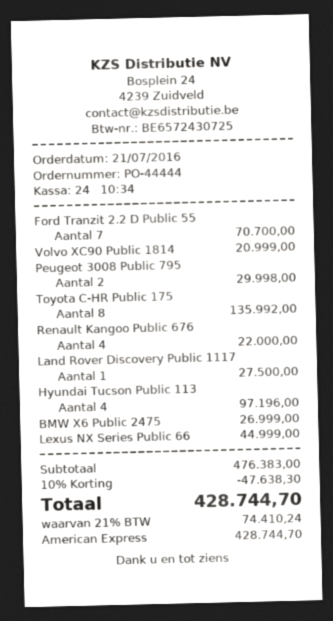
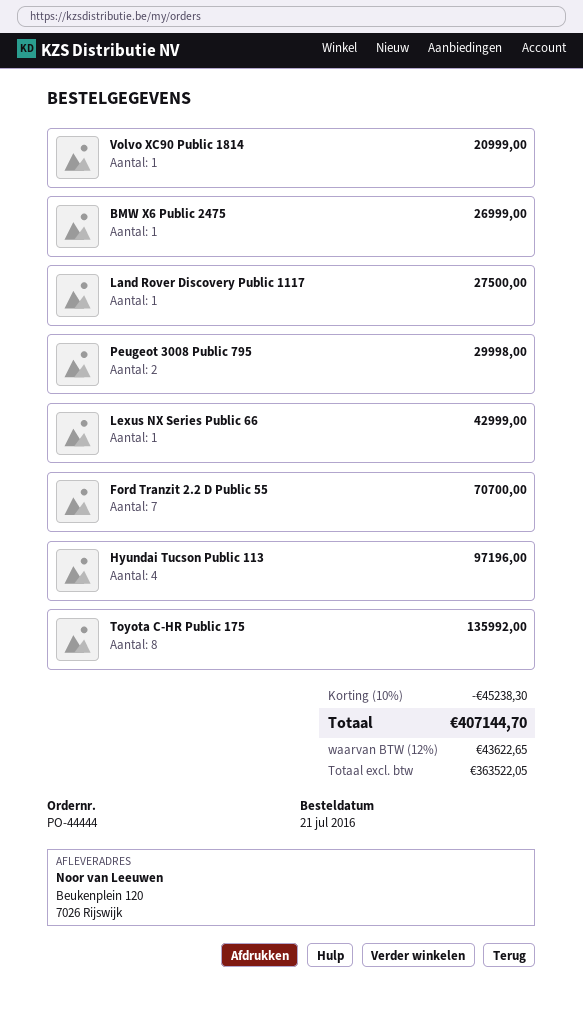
Renault Kangoo Public 676: 4 for 22000.00 -> none
Lexus NX Series Public 66: 1 for 44999.00 -> 1 for 42999.00
discount: 10% = 47638.30 -> 10% = 45238.30
tax: 21% = 74410.24 -> 12% = 43622.65
total: 428744.70 -> 407144.70

